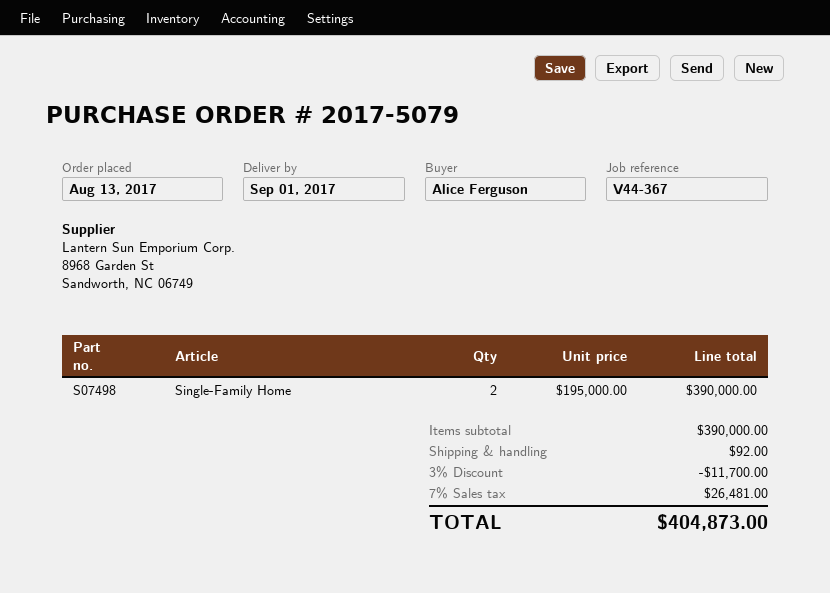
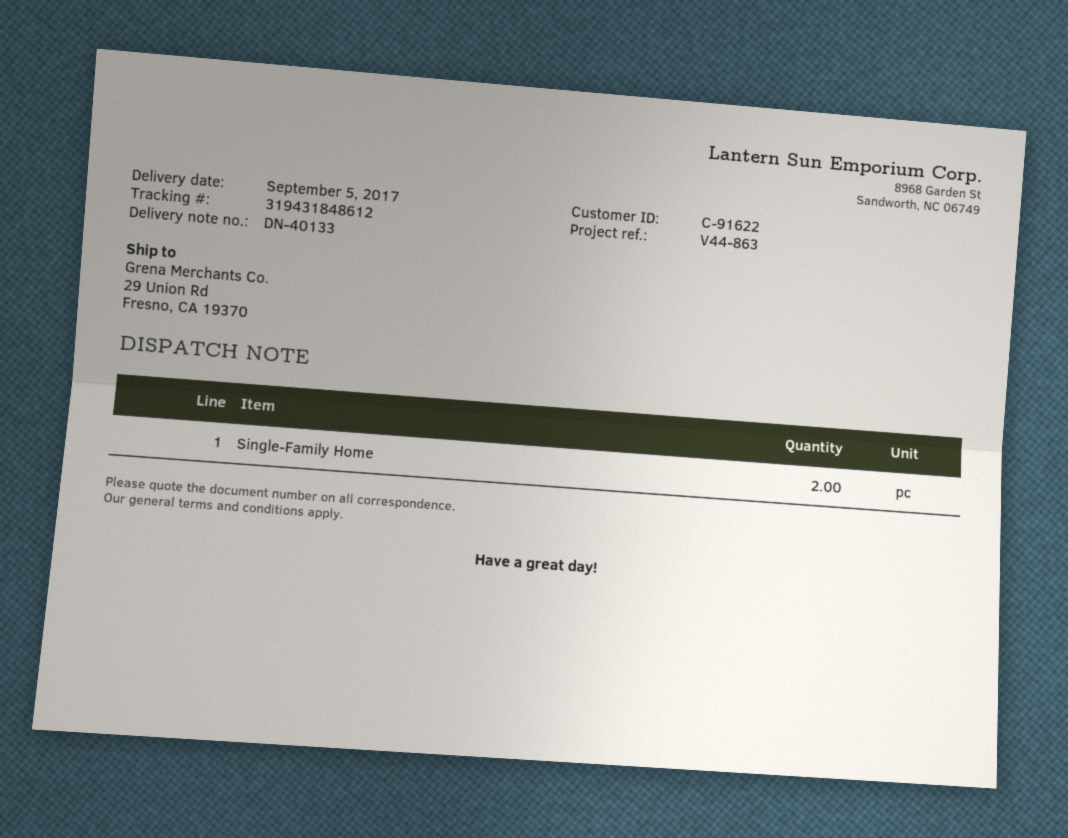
delivery date: 2017-09-01 -> 2017-09-05
reference: V44-367 -> V44-863

